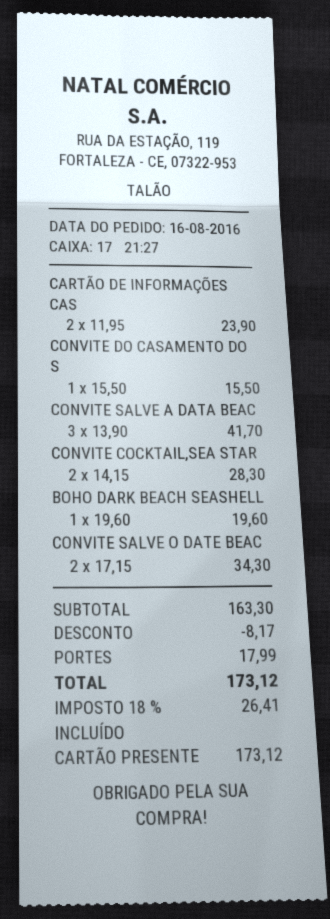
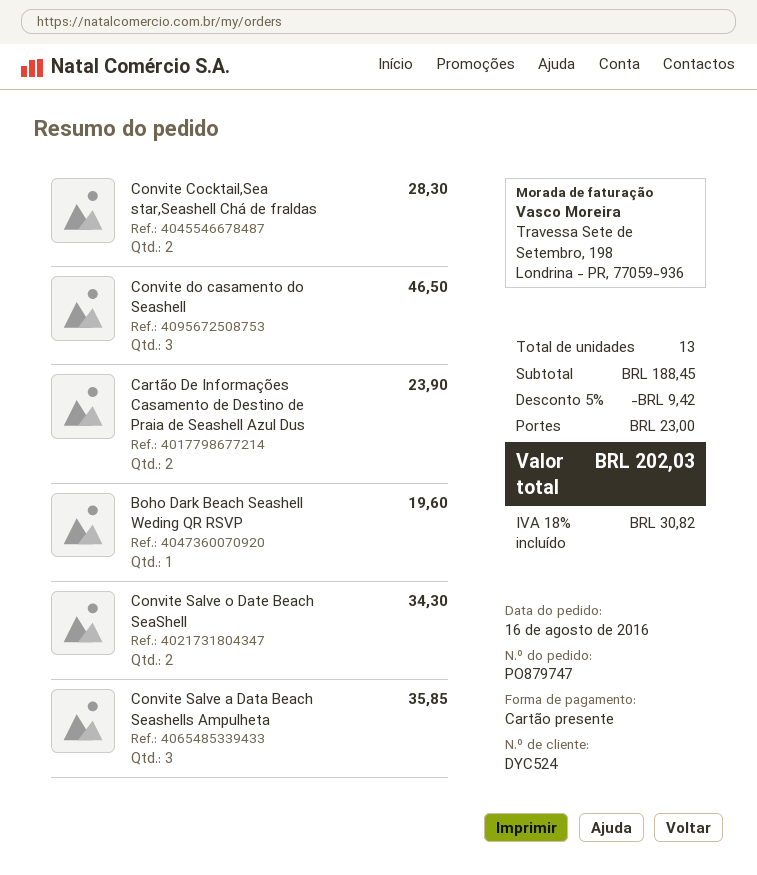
CONVITE DO CASAMENTO DO S: 1 for 15.50 -> 3 for 46.50
CONVITE SALVE A DATA BEAC: 3 for 41.70 -> 3 for 35.85
subtotal: 163.30 -> 188.45
discount: 8.17 -> 9.42
shipping: 17.99 -> 23.00
tax: 18% = 26.41 -> 18% = 30.82
total: 173.12 -> 202.03

